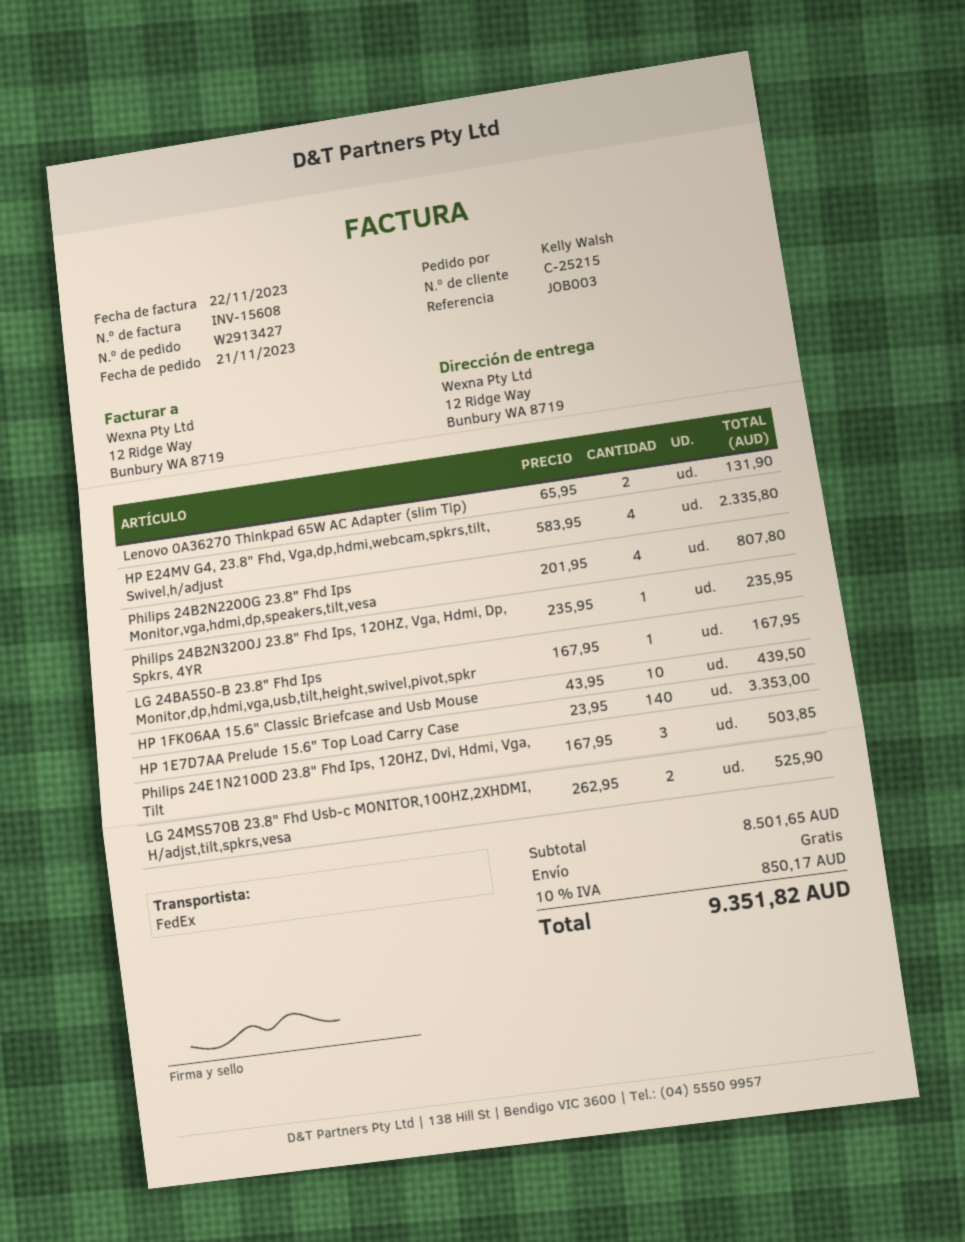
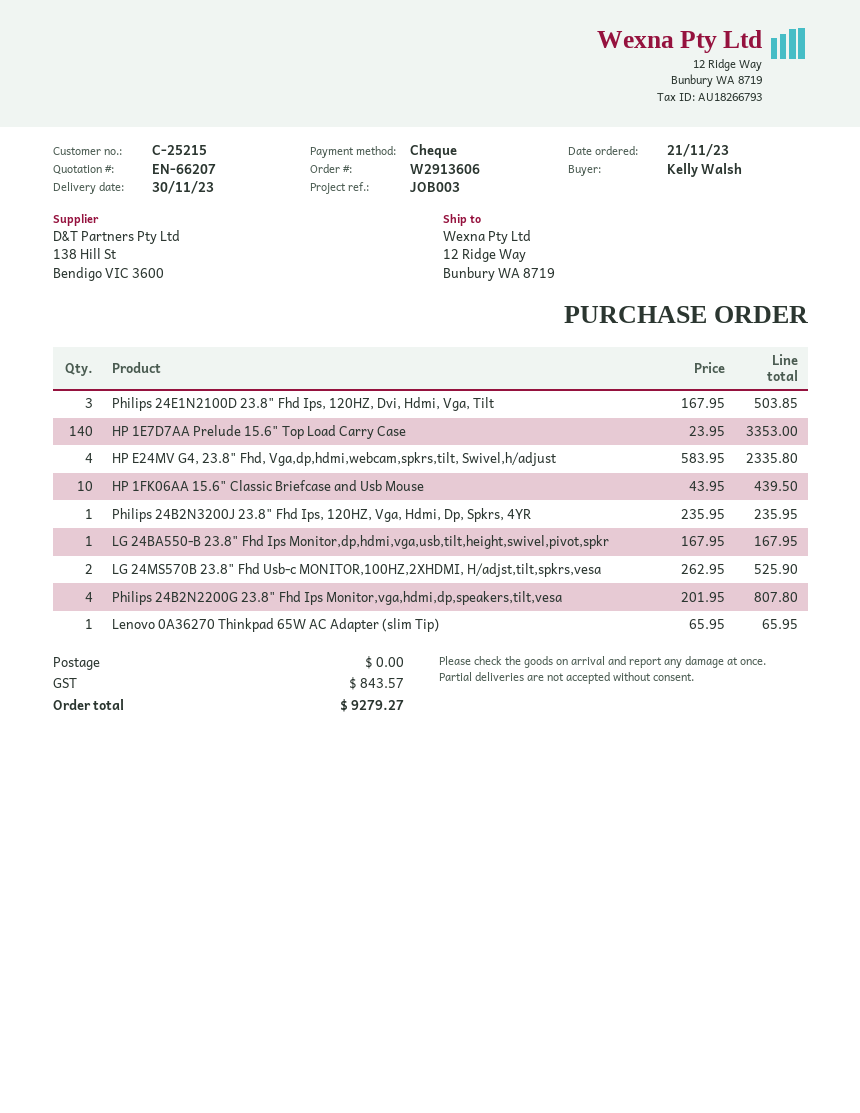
order number: W2913427 -> W2913606
Lenovo 0A36270 Thinkpad 65W AC Adapter (slim Tip): 2 x 65.95 = 131.90 -> 1 x 65.95 = 65.95
tax: 850.17 -> 843.57
total: 9351.82 -> 9279.27

